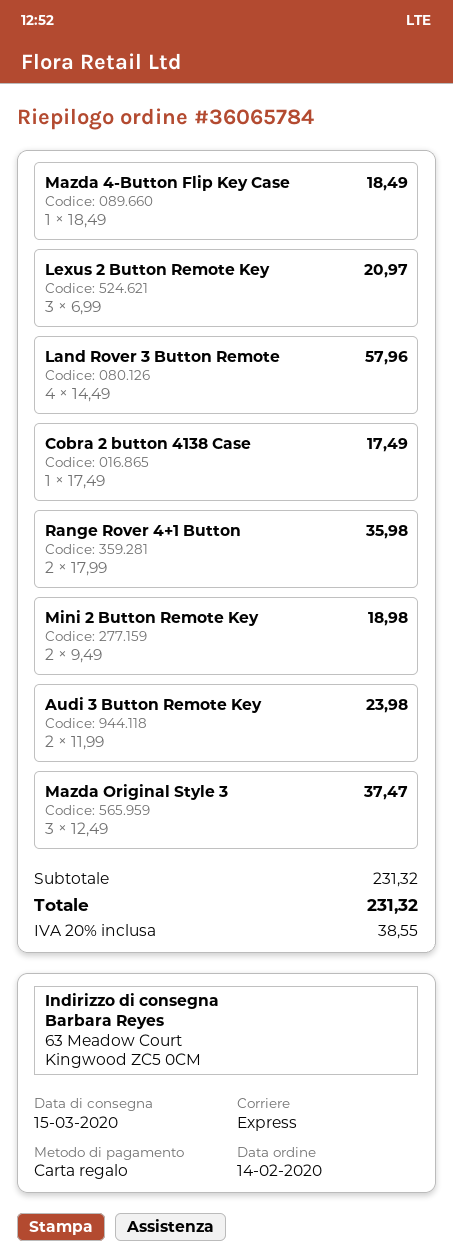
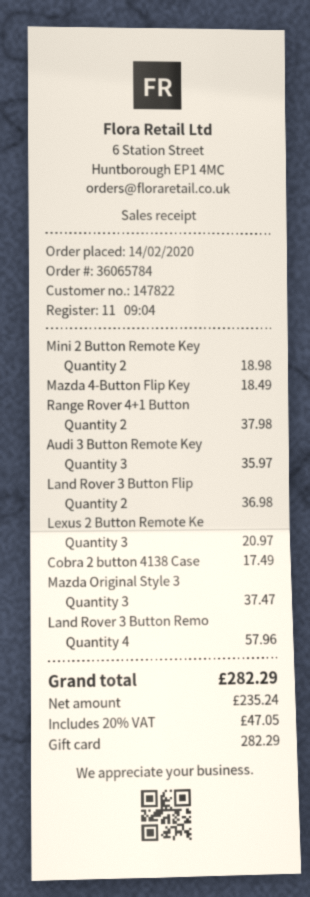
Range Rover 4+1 Button: 2 for 35.98 -> 2 for 37.98
Audi 3 Button Remote Key: 2 for 23.98 -> 3 for 35.97
Land Rover 3 Button Flip: none -> 2 for 36.98
tax: 20% = 38.55 -> 20% = 47.05
total: 231.32 -> 282.29

